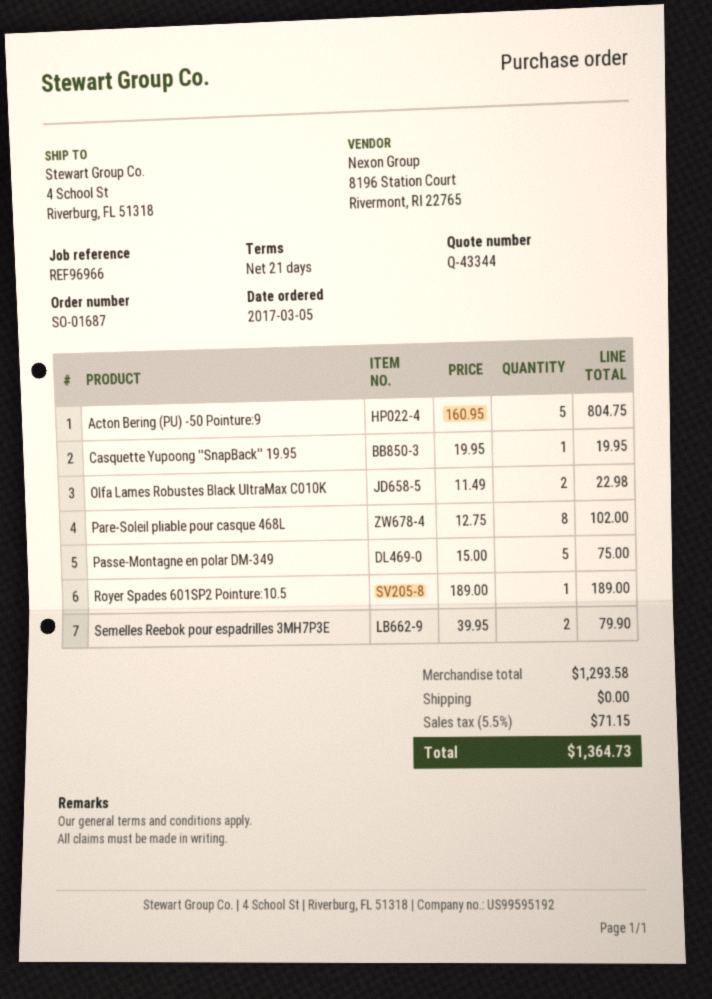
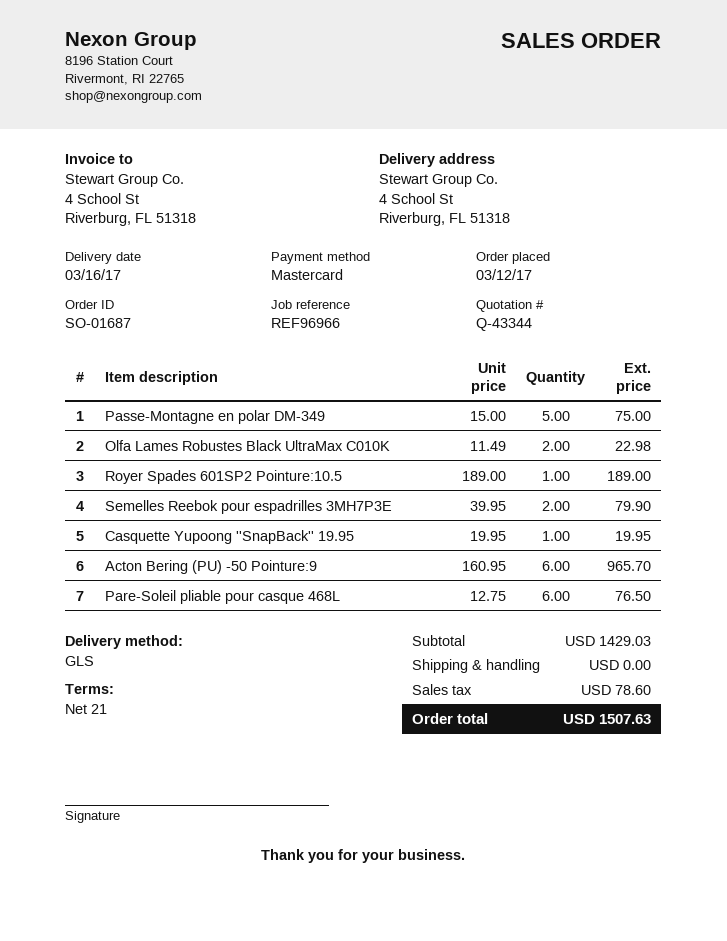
order date: 2017-03-05 -> 2017-03-12
Acton Bering (PU) -50 Pointure:9: 5 x 160.95 = 804.75 -> 6 x 160.95 = 965.70
Pare-Soleil pliable pour casque 468L: 8 x 12.75 = 102.00 -> 6 x 12.75 = 76.50
subtotal: 1293.58 -> 1429.03
tax: 71.15 -> 78.60
total: 1364.73 -> 1507.63

